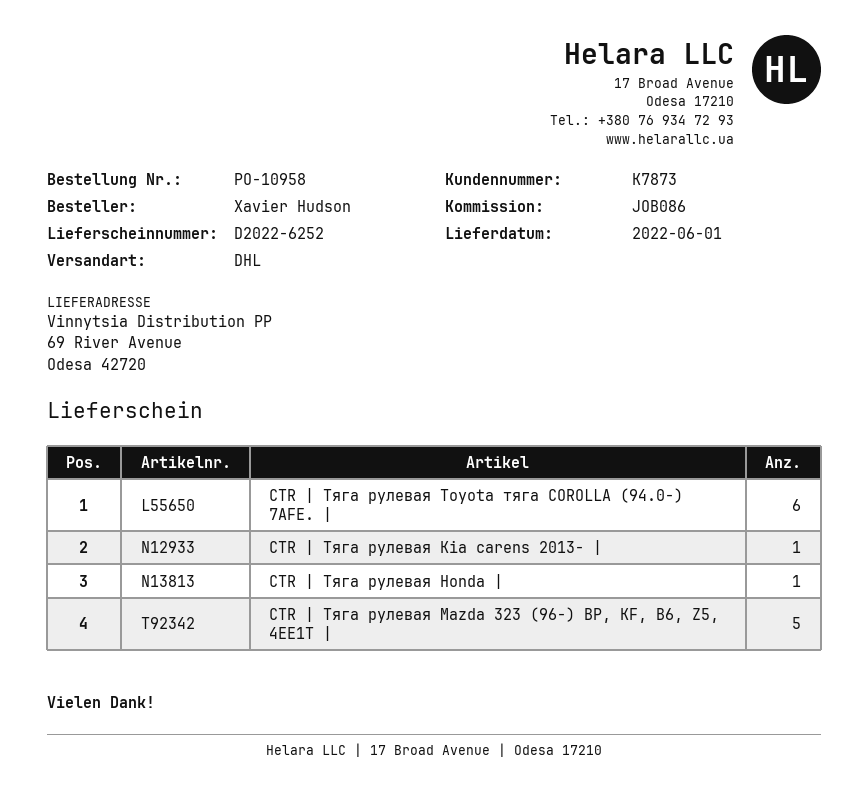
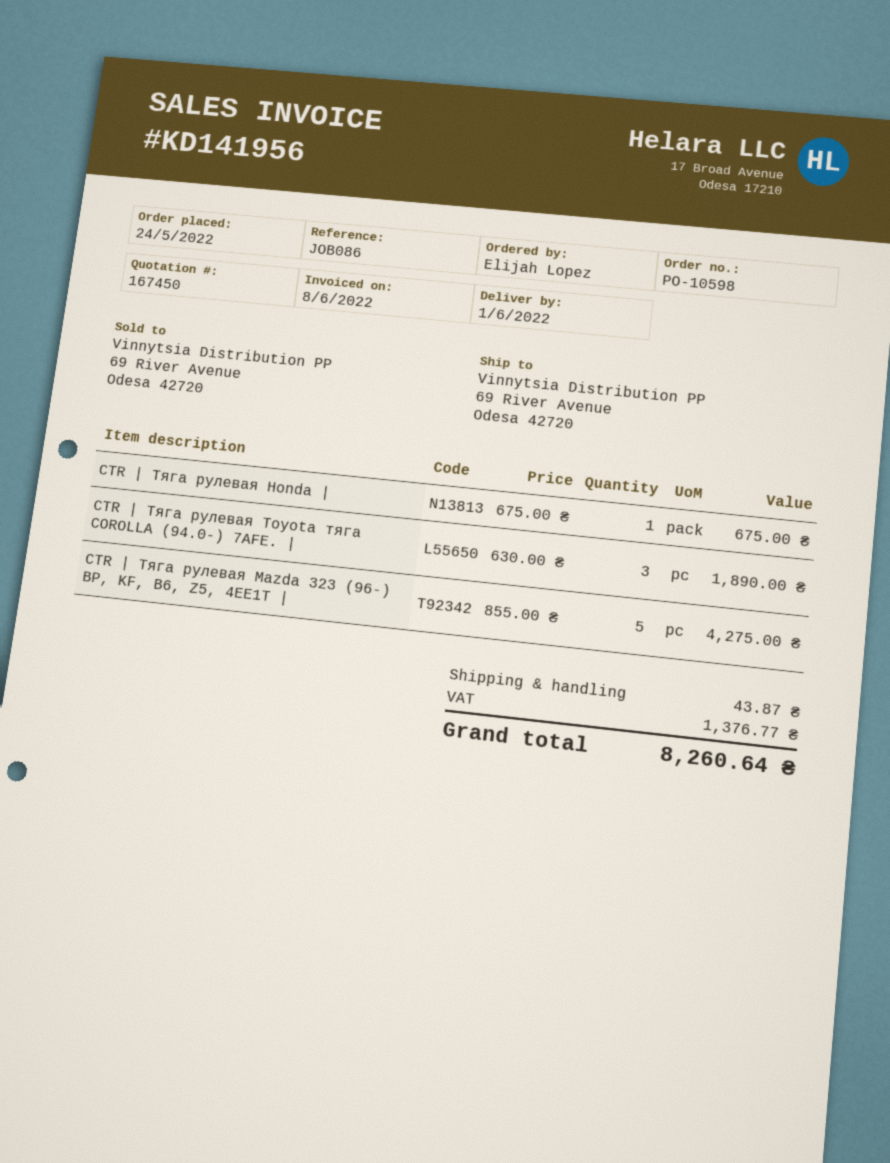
order number: PO-10958 -> PO-10598
ordered by: Xavier Hudson -> Elijah Lopez
CTR | Тяга рулевая Toyota тяга COROLLA (94.0-) 7AFE. |: 6 -> 3
CTR | Тяга рулевая Kia carens 2013- |: 1 -> none

